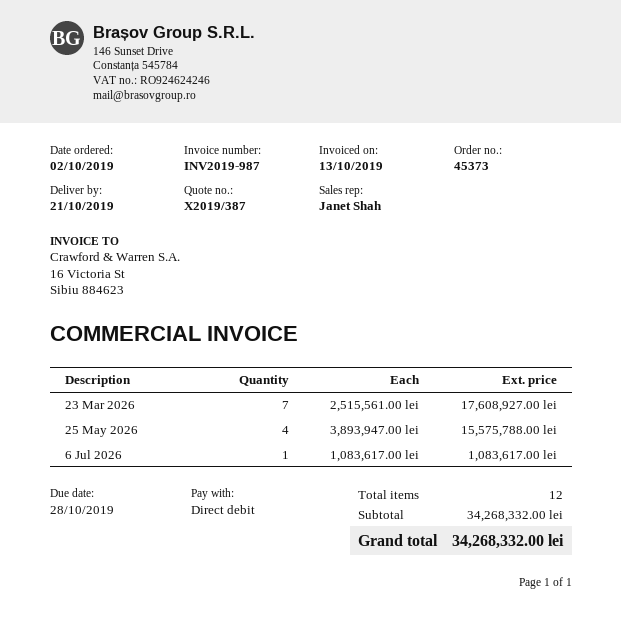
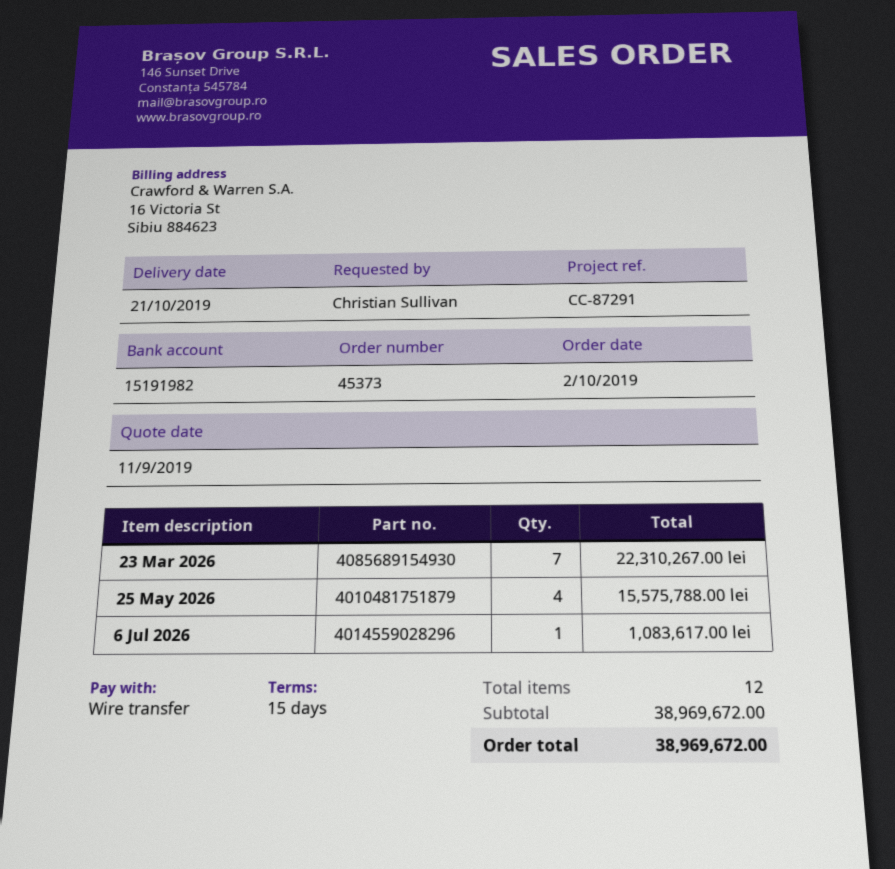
payment method: direct debit -> bank transfer
23 Mar 2026: 7 for 17608927.00 -> 7 for 22310267.00
subtotal: 34268332.00 -> 38969672.00
total: 34268332.00 -> 38969672.00

